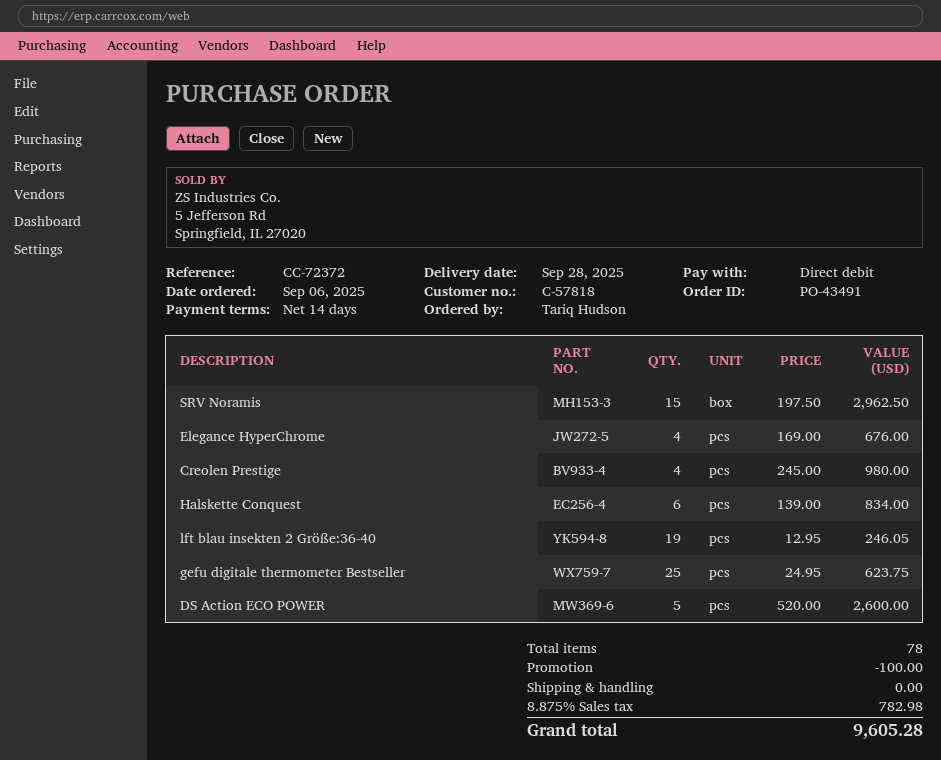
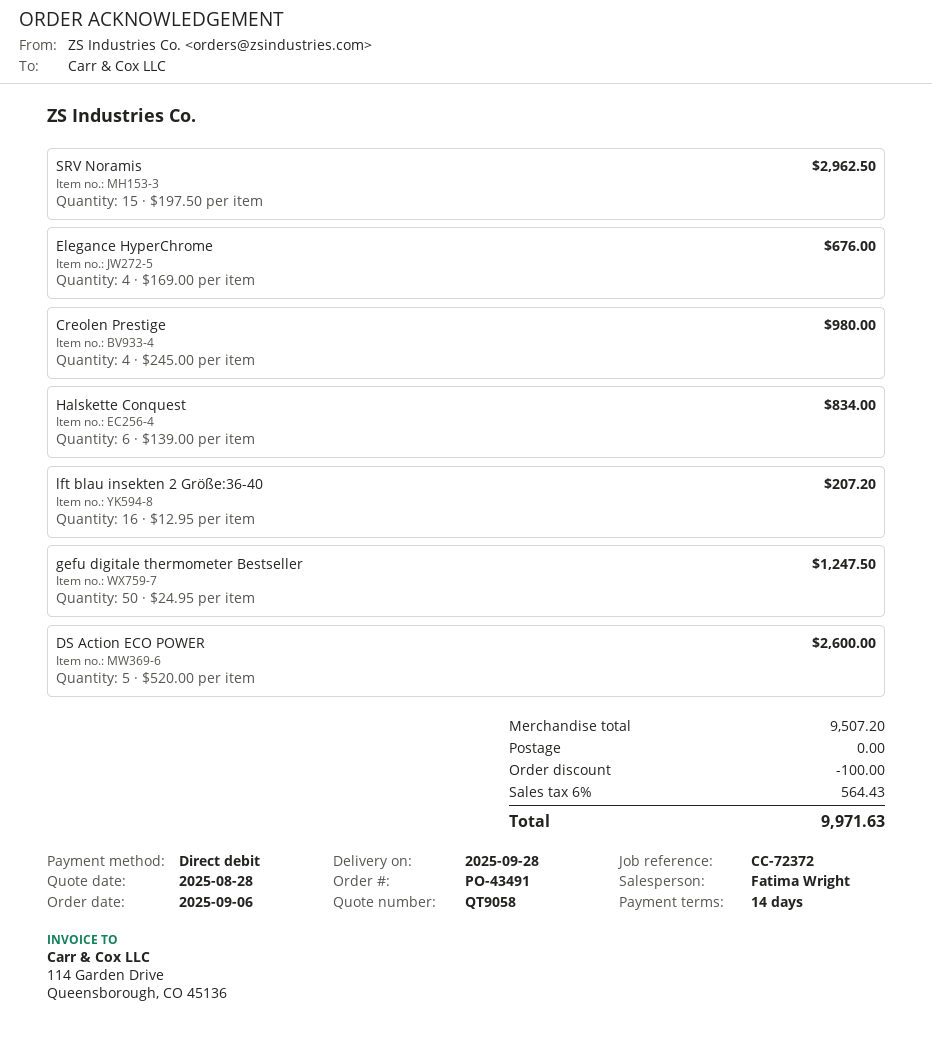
lft blau insekten 2 Größe:36-40: 19 x 12.95 = 246.05 -> 16 x 12.95 = 207.20
gefu digitale thermometer Bestseller: 25 x 24.95 = 623.75 -> 50 x 24.95 = 1247.50
tax: 8.875% = 782.98 -> 6% = 564.43
total: 9605.28 -> 9971.63

